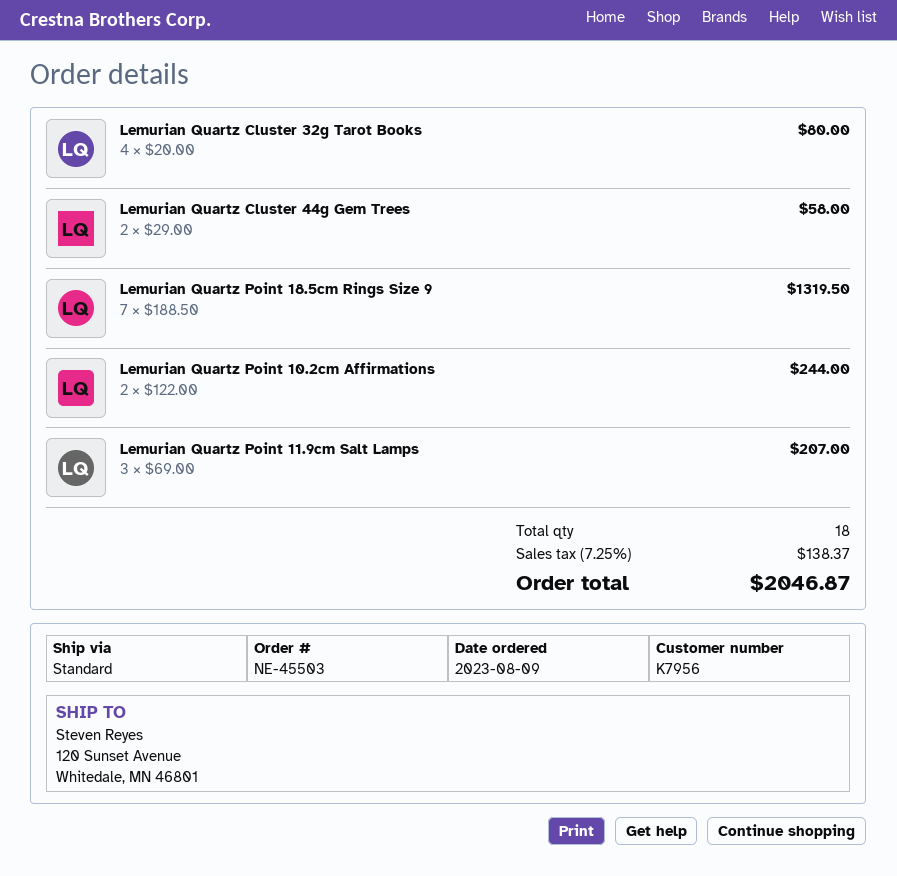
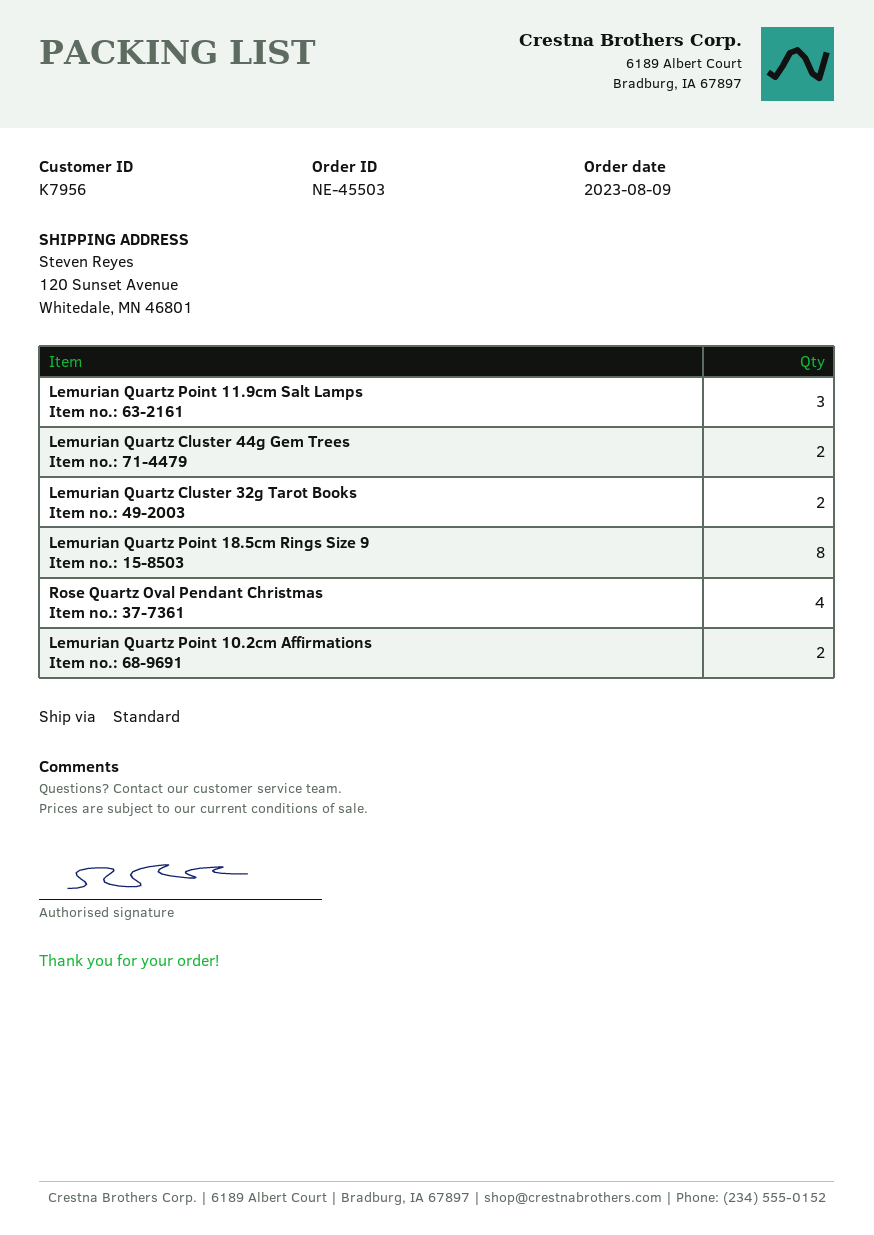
Lemurian Quartz Cluster 32g Tarot Books: 4 -> 2
Lemurian Quartz Point 18.5cm Rings Size 9: 7 -> 8
Rose Quartz Oval Pendant Christmas: none -> 4

